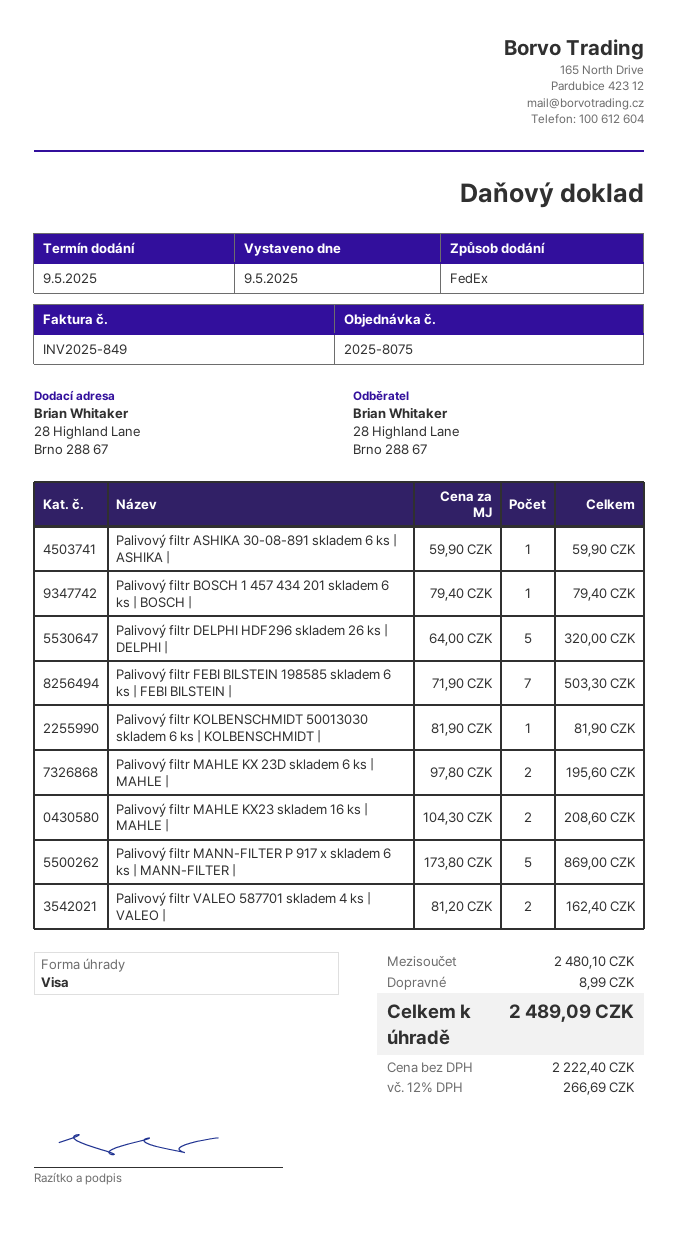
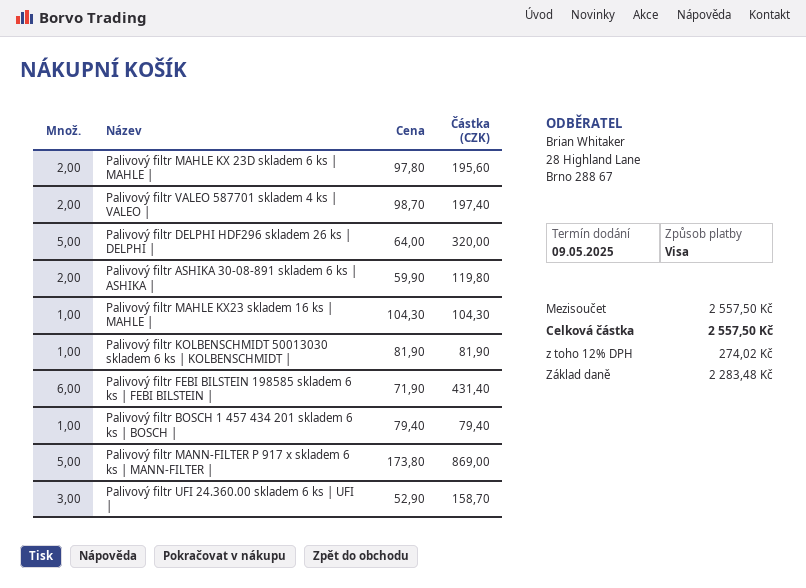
Palivový filtr ASHIKA 30-08-891 skladem 6 ks | ASHIKA |: 1 x 59.90 = 59.90 -> 2 x 59.90 = 119.80
Palivový filtr FEBI BILSTEIN 198585 skladem 6 ks | FEBI BILSTEIN |: 7 x 71.90 = 503.30 -> 6 x 71.90 = 431.40
Palivový filtr MAHLE KX23 skladem 16 ks | MAHLE |: 2 x 104.30 = 208.60 -> 1 x 104.30 = 104.30
Palivový filtr VALEO 587701 skladem 4 ks | VALEO |: 2 x 81.20 = 162.40 -> 2 x 98.70 = 197.40
Palivový filtr UFI 24.360.00 skladem 6 ks | UFI |: none -> 3 x 52.90 = 158.70
subtotal: 2480.10 -> 2557.50
shipping: 8.99 -> none
net: 2222.40 -> 2283.48
tax: 12% = 266.69 -> 12% = 274.02
total: 2489.09 -> 2557.50

